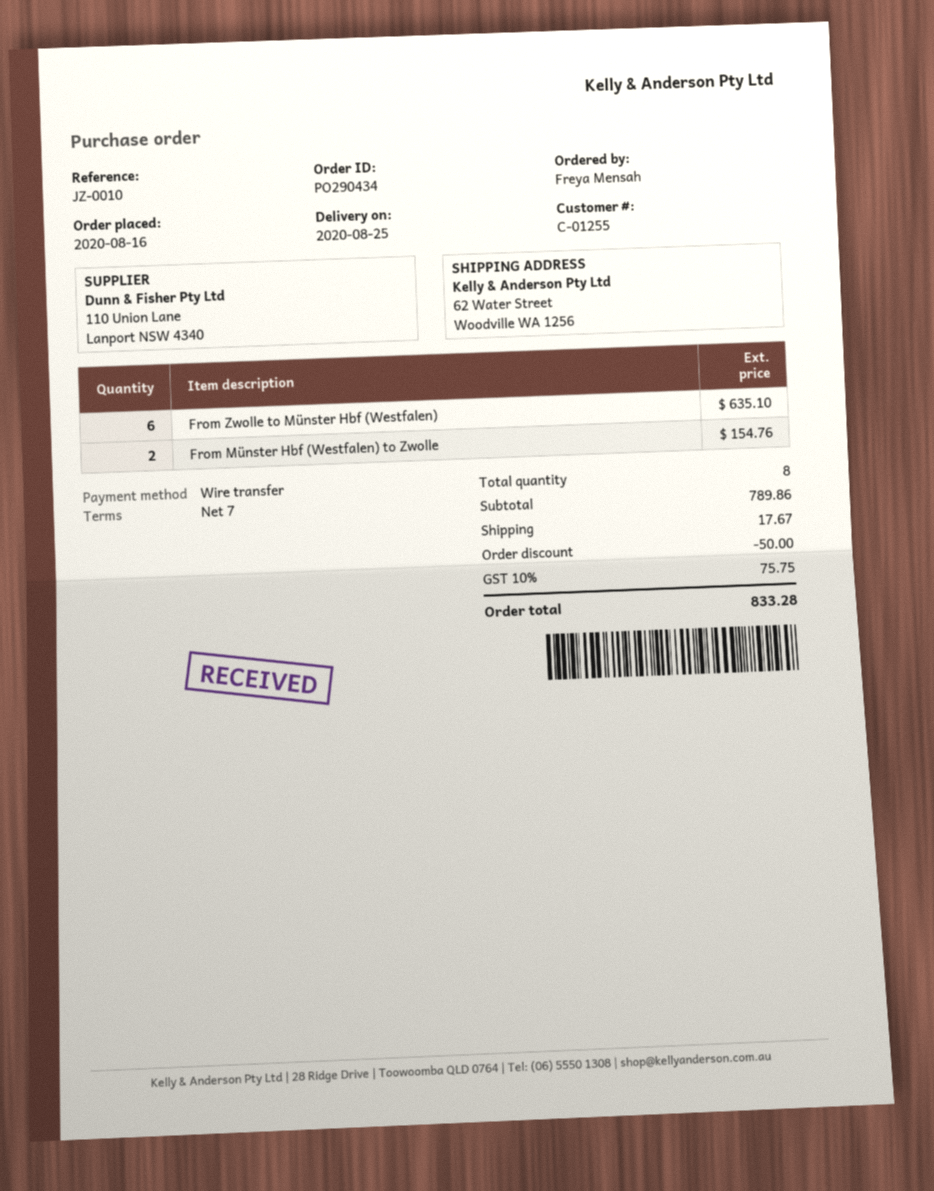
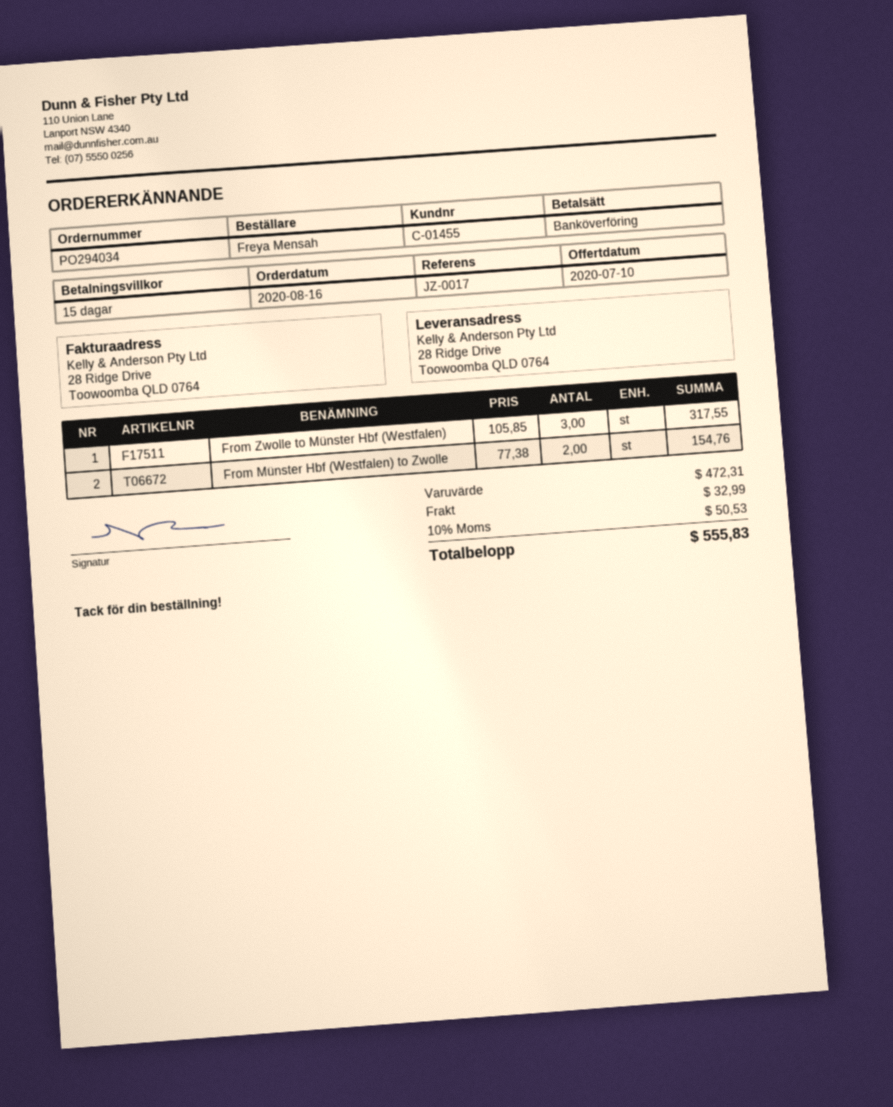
order number: PO290434 -> PO294034
payment terms: 7 days -> 15 days
customer number: C-01255 -> C-01455
reference: JZ-0010 -> JZ-0017
ship to: 62 Water Street, Woodville WA 1256 -> 28 Ridge Drive, Toowoomba QLD 0764
From Zwolle to Münster Hbf (Westfalen): 6 for 635.10 -> 3 for 317.55
subtotal: 789.86 -> 472.31
discount: 50.00 -> none
shipping: 17.67 -> 32.99
tax: 10% = 75.75 -> 10% = 50.53
total: 833.28 -> 555.83

